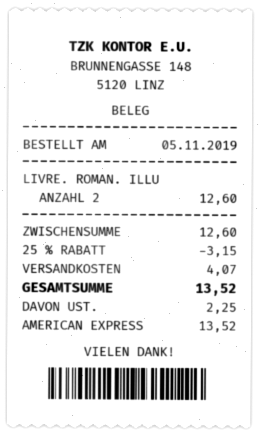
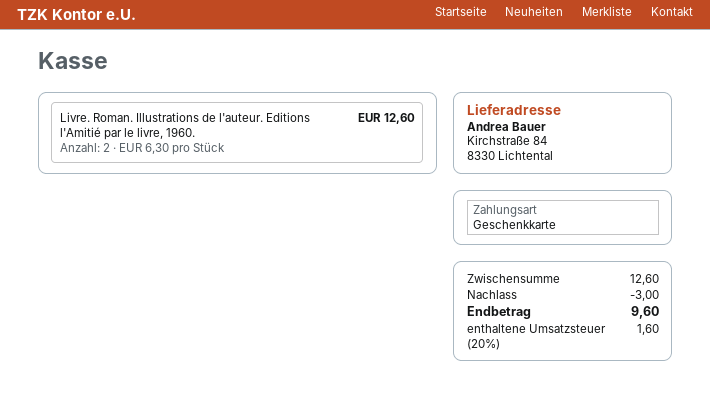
payment method: American Express -> gift card
discount: 3.15 -> 3.00
shipping: 4.07 -> none
tax: 2.25 -> 1.60
total: 13.52 -> 9.60

